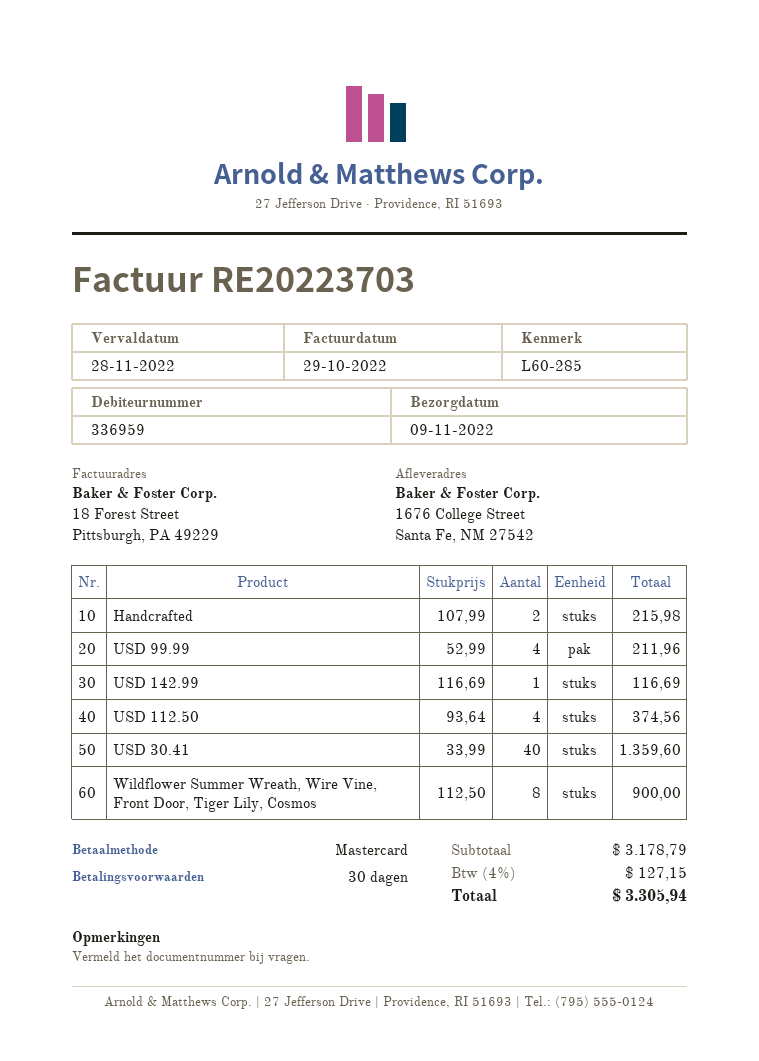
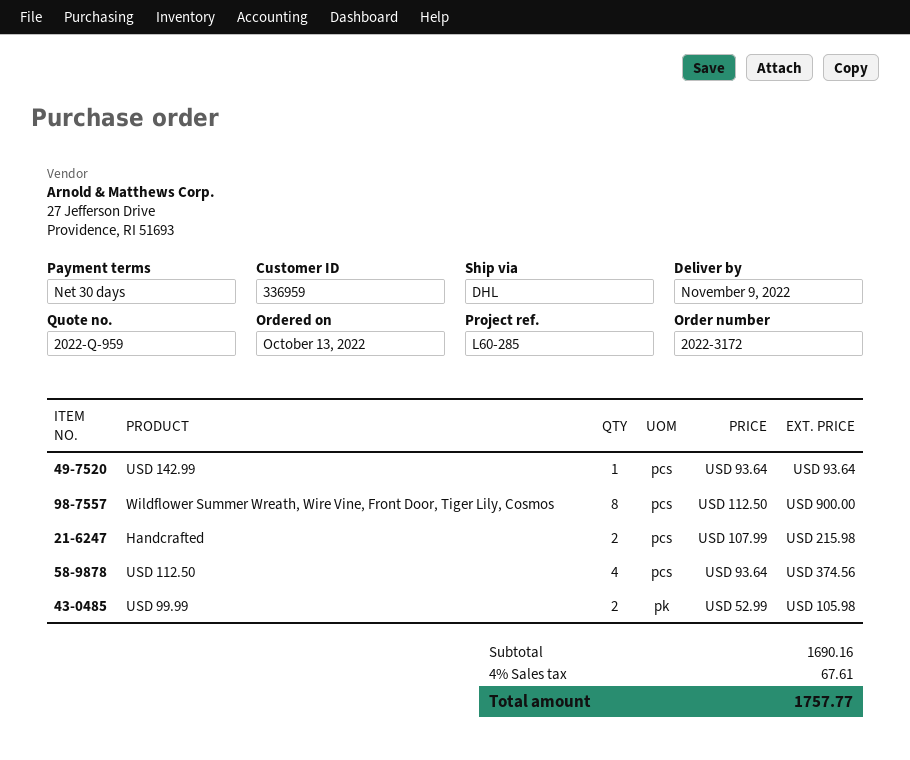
USD 99.99: 4 x 52.99 = 211.96 -> 2 x 52.99 = 105.98
USD 142.99: 1 x 116.69 = 116.69 -> 1 x 93.64 = 93.64
USD 30.41: 40 x 33.99 = 1359.60 -> none
subtotal: 3178.79 -> 1690.16
tax: 4% = 127.15 -> 4% = 67.61
total: 3305.94 -> 1757.77

